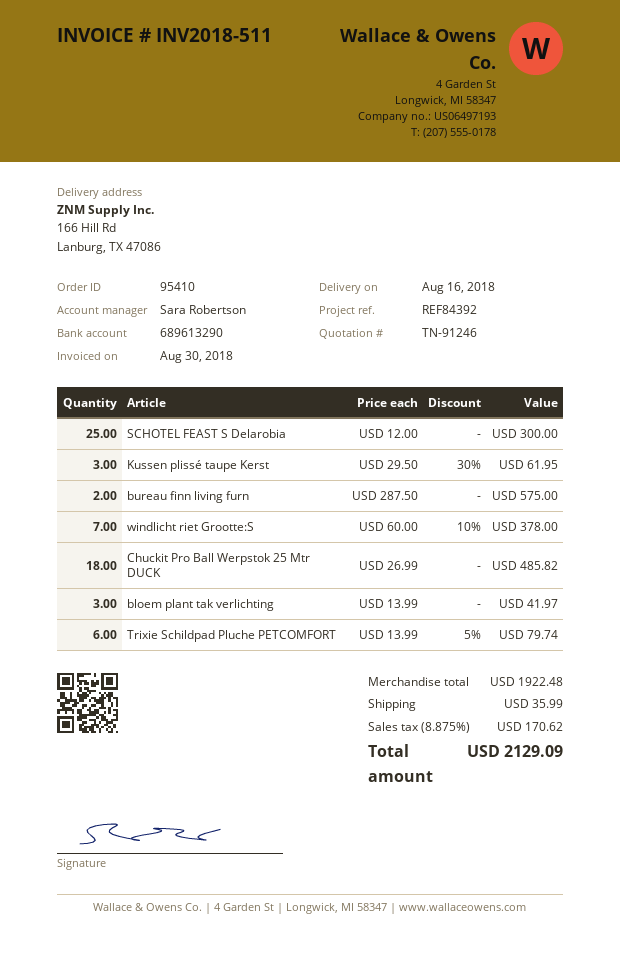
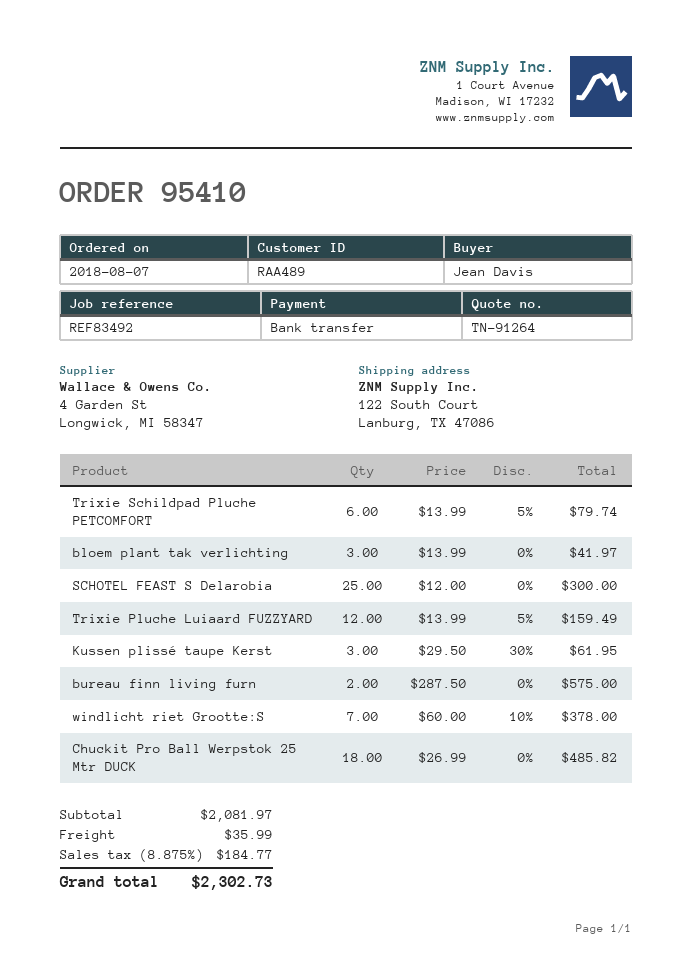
quote number: TN-91246 -> TN-91264
reference: REF84392 -> REF83492
ship to: 166 Hill Rd, Lanburg, TX 47086 -> 122 South Court, Lanburg, TX 47086
Trixie Pluche Luiaard FUZZYARD: none -> 12 x 13.99 - 5% = 159.49
subtotal: 1922.48 -> 2081.97
tax: 8.875% = 170.62 -> 8.875% = 184.77
total: 2129.09 -> 2302.73

